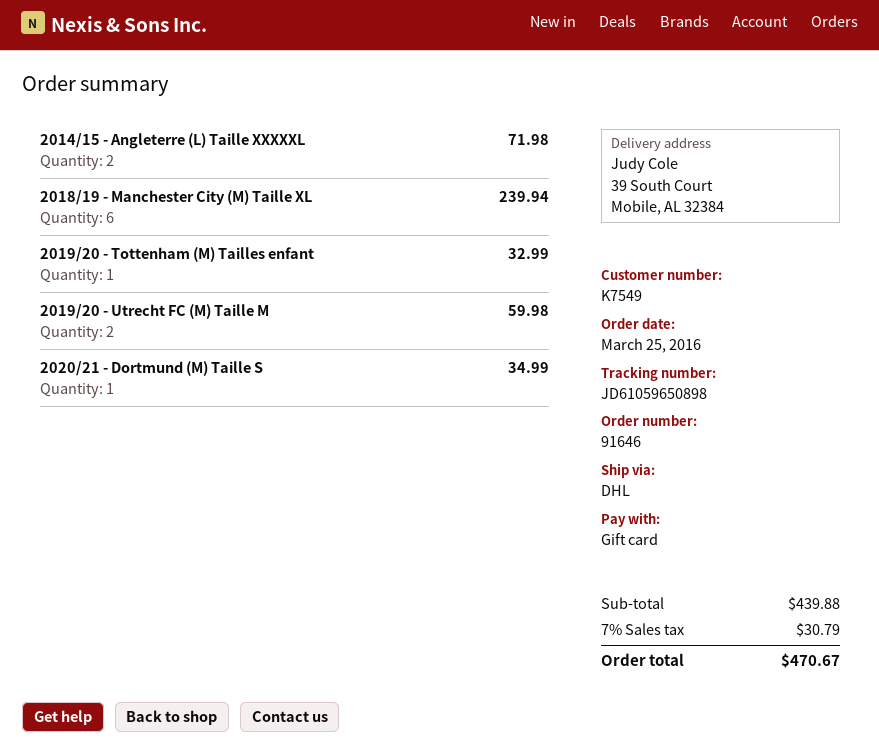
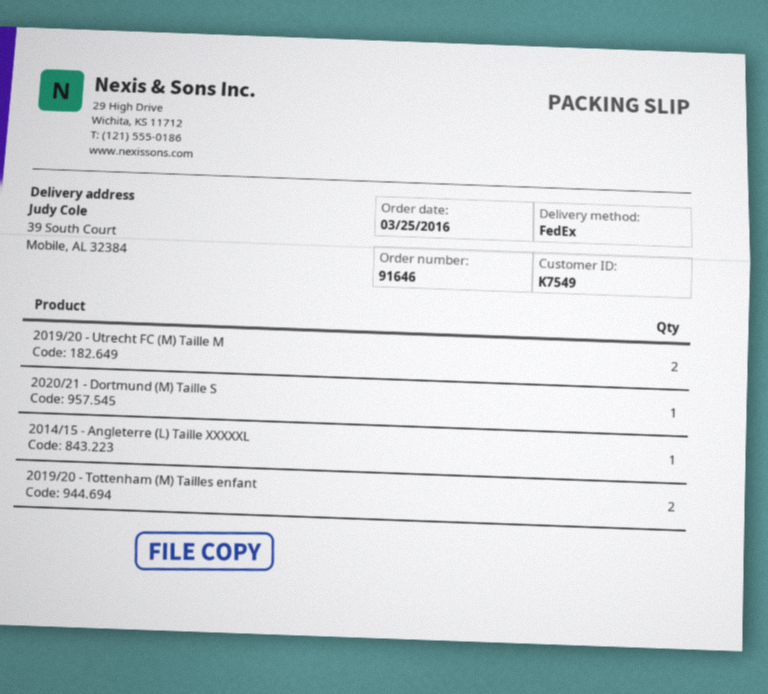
shipping method: DHL -> FedEx
2014/15 - Angleterre (L) Taille XXXXXL: 2 -> 1
2018/19 - Manchester City (M) Taille XL: 6 -> none
2019/20 - Tottenham (M) Tailles enfant: 1 -> 2

